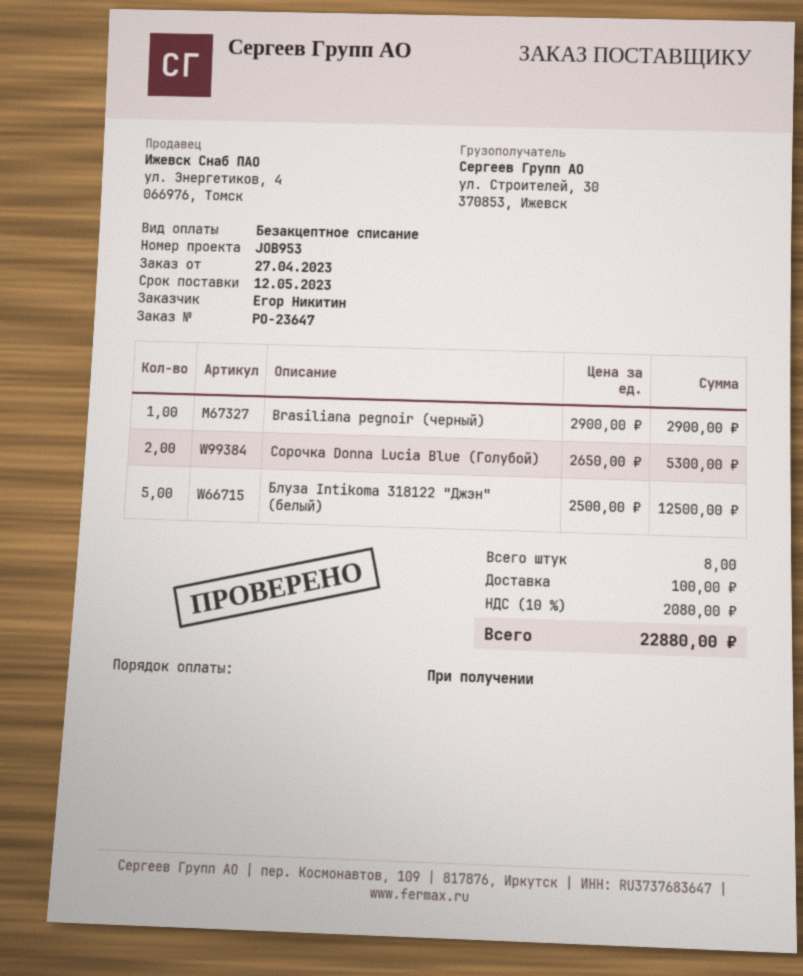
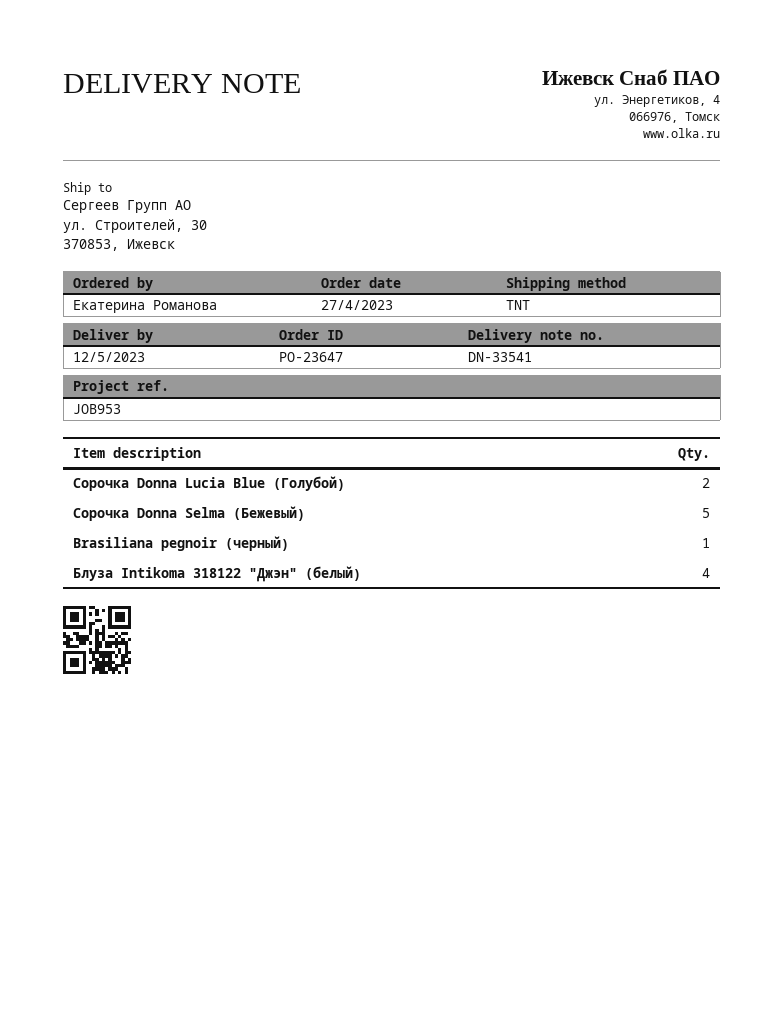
ordered by: Егор Никитин -> Екатерина Романова
Блуза Intikoma 318122 "Джэн" (белый): 5 -> 4
Сорочка Donna Selma (Бежевый): none -> 5

